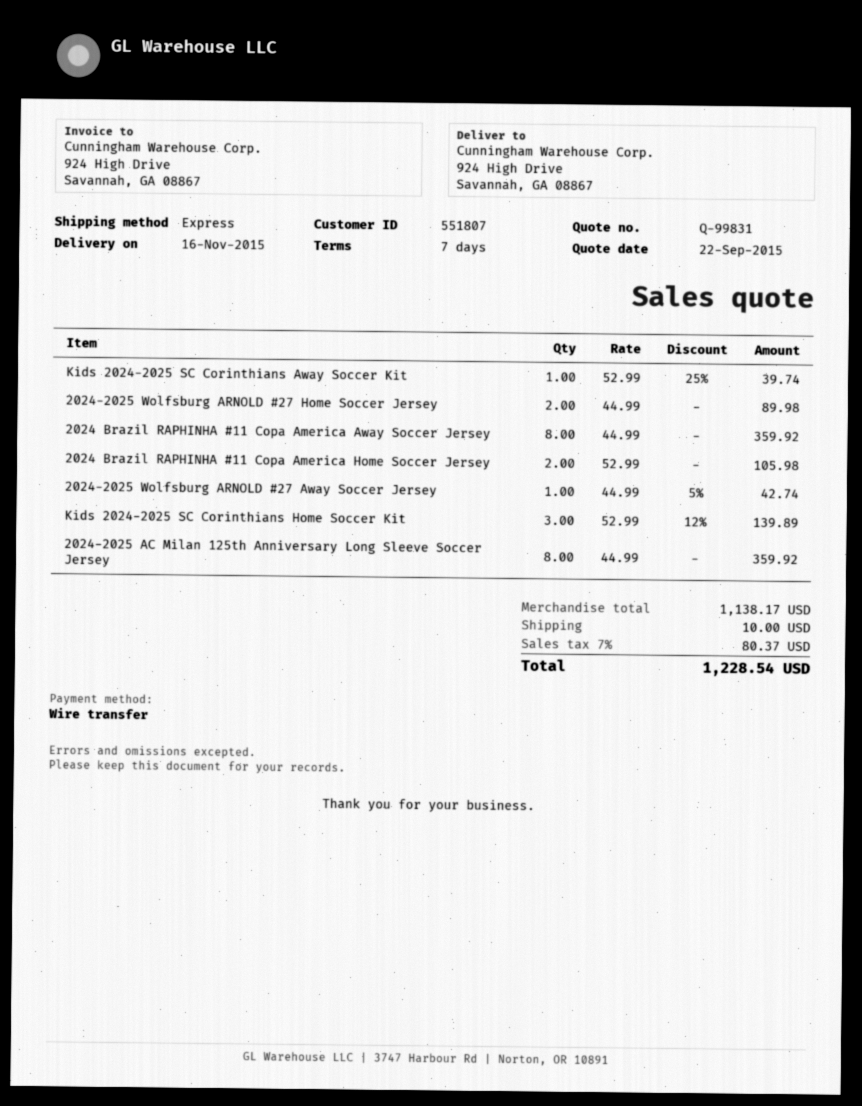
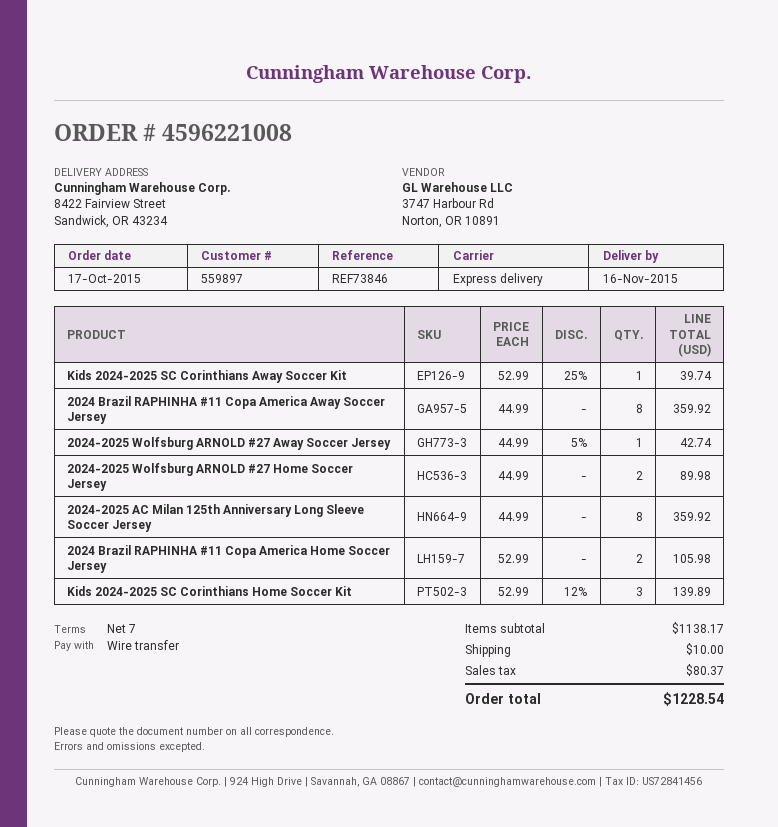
customer number: 551807 -> 559897
ship to: 924 High Drive, Savannah, GA 08867 -> 8422 Fairview Street, Sandwick, OR 43234

